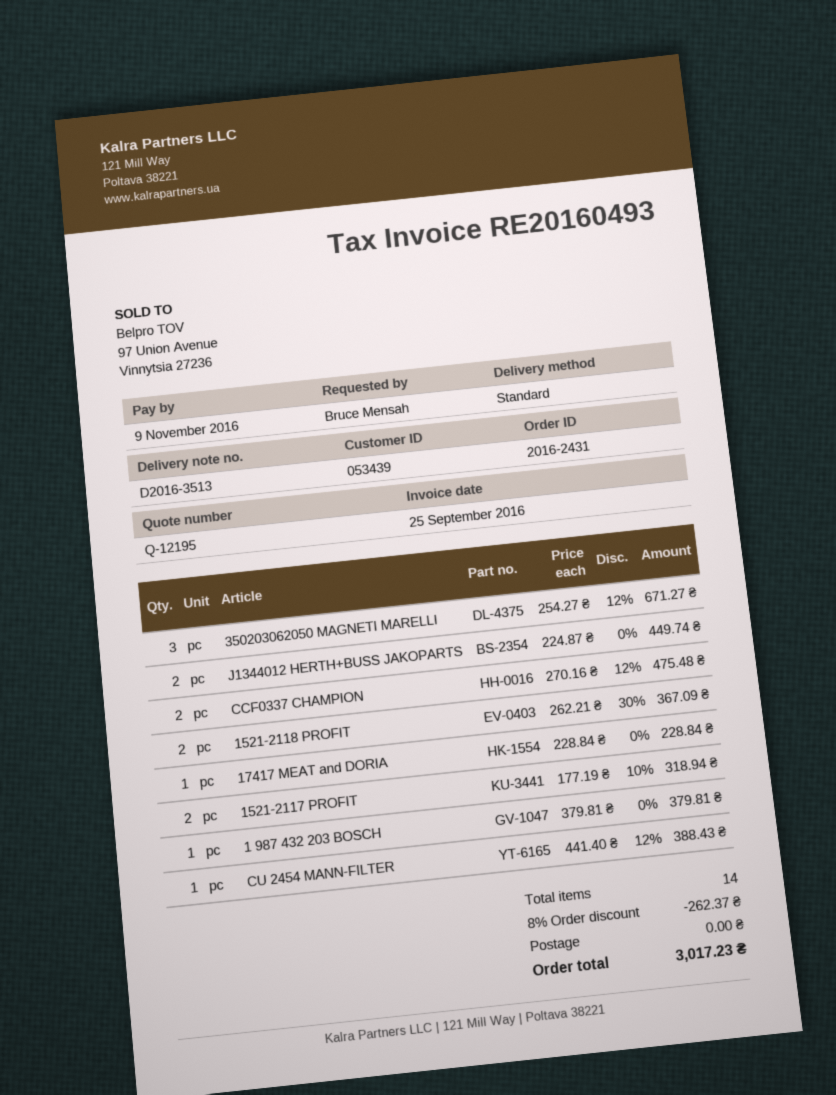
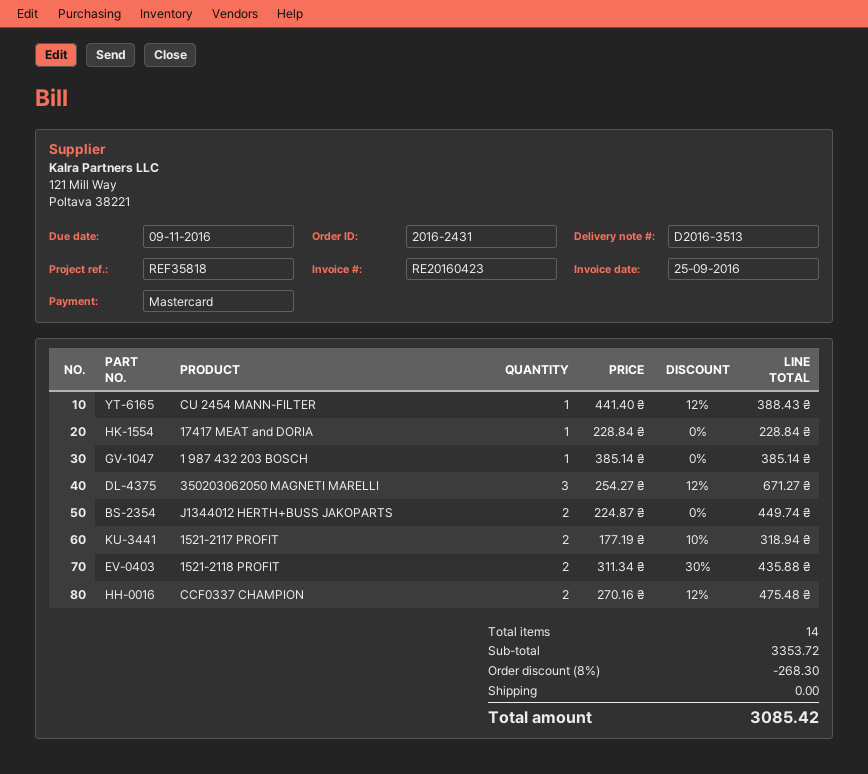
invoice number: RE20160493 -> RE20160423
1521-2118 PROFIT: 2 x 262.21 - 30% = 367.09 -> 2 x 311.34 - 30% = 435.88
1 987 432 203 BOSCH: 1 x 379.81 = 379.81 -> 1 x 385.14 = 385.14
discount: 8% = 262.37 -> 8% = 268.30
total: 3017.23 -> 3085.42

